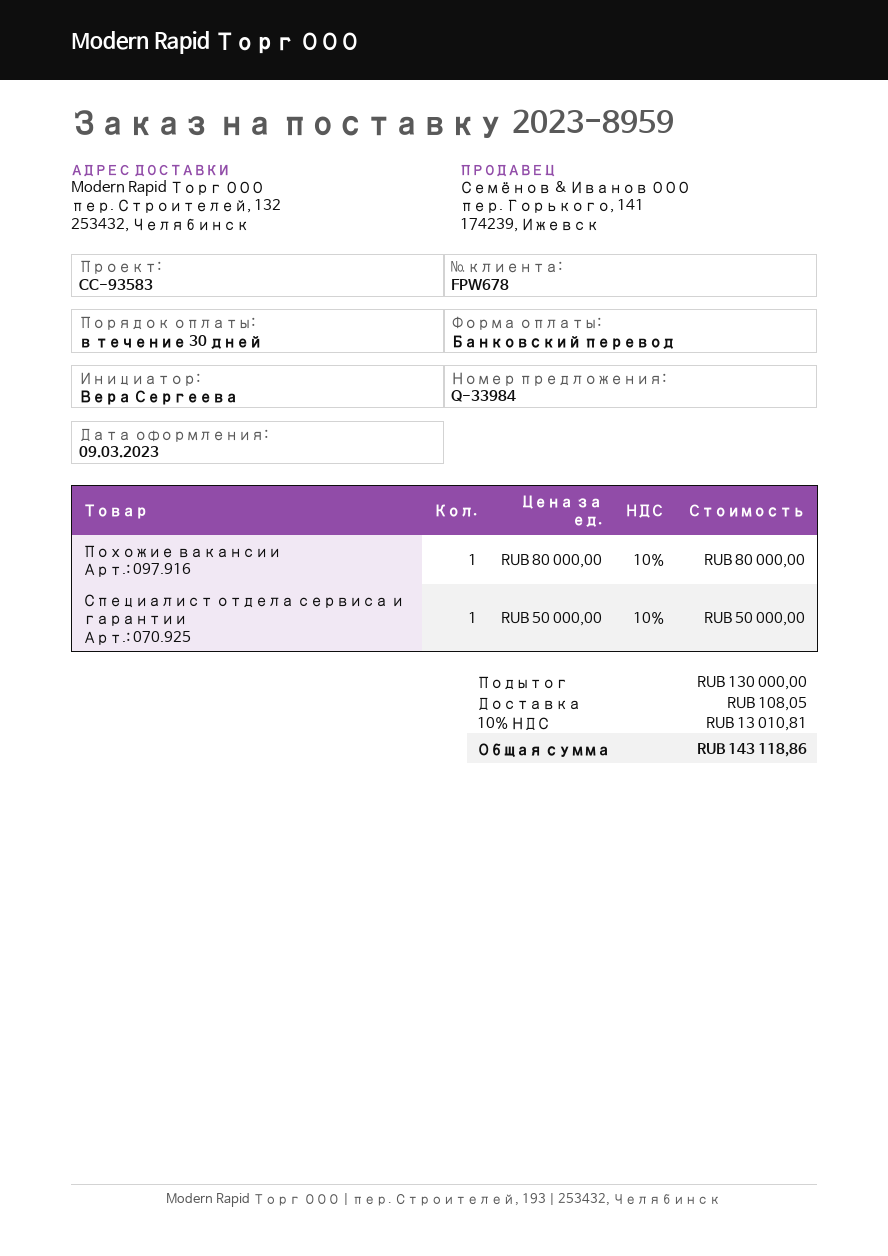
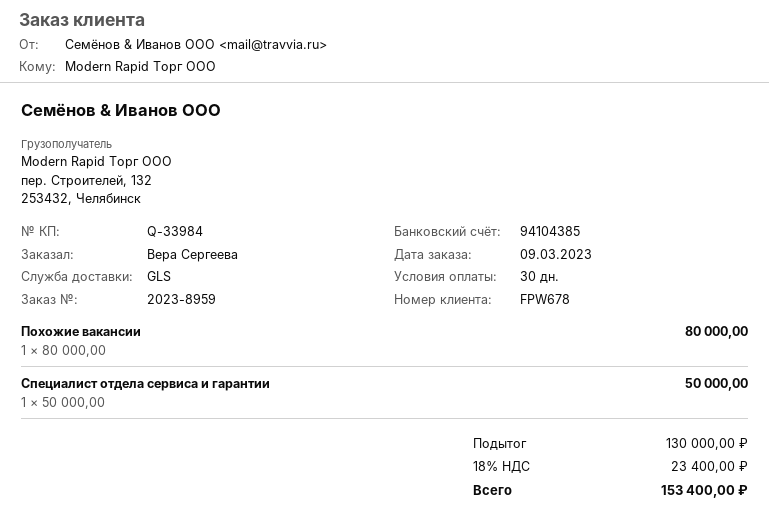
shipping: 108.05 -> none
tax: 10% = 13010.81 -> 18% = 23400.00
total: 143118.86 -> 153400.00

